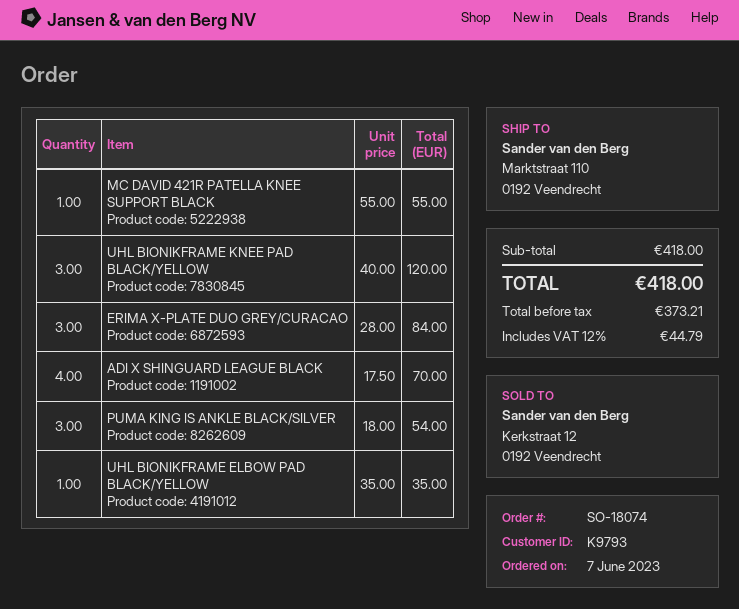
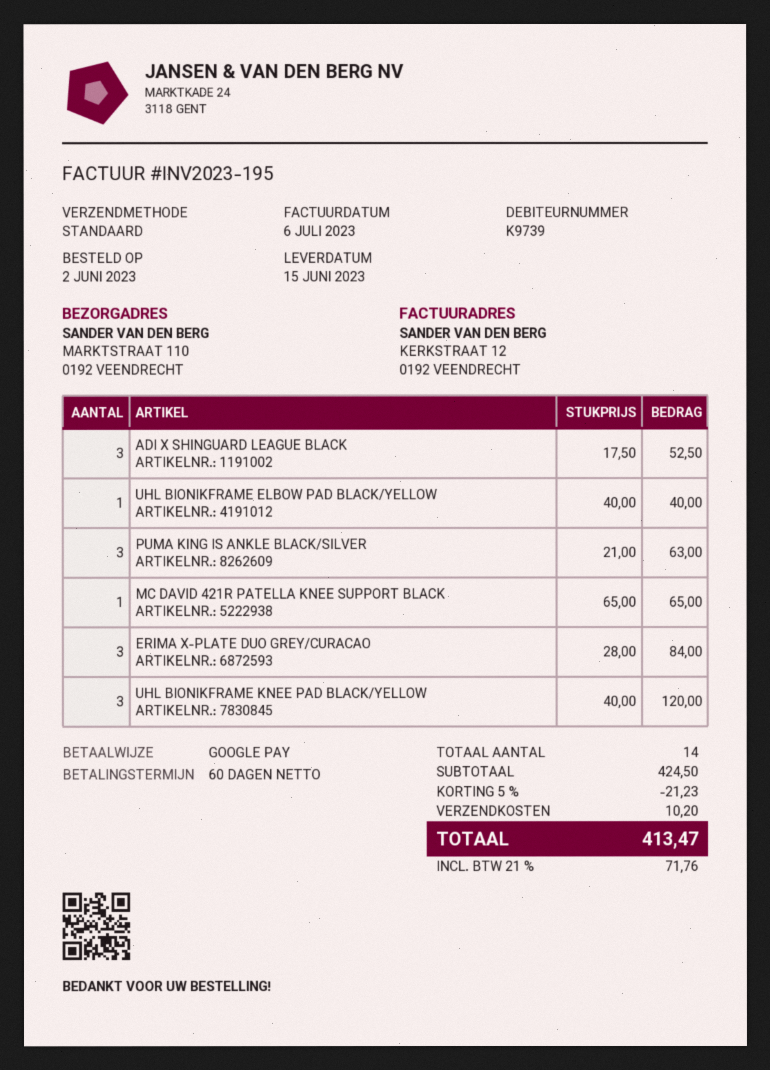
order date: 2023-06-07 -> 2023-06-02
customer number: K9793 -> K9739
MC DAVID 421R PATELLA KNEE SUPPORT BLACK: 1 x 55.00 = 55.00 -> 1 x 65.00 = 65.00
ADI X SHINGUARD LEAGUE BLACK: 4 x 17.50 = 70.00 -> 3 x 17.50 = 52.50
PUMA KING IS ANKLE BLACK/SILVER: 3 x 18.00 = 54.00 -> 3 x 21.00 = 63.00
UHL BIONIKFRAME ELBOW PAD BLACK/YELLOW: 1 x 35.00 = 35.00 -> 1 x 40.00 = 40.00
subtotal: 418.00 -> 424.50
discount: none -> 5% = 21.23
shipping: none -> 10.20
tax: 12% = 44.79 -> 21% = 71.76
total: 418.00 -> 413.47

